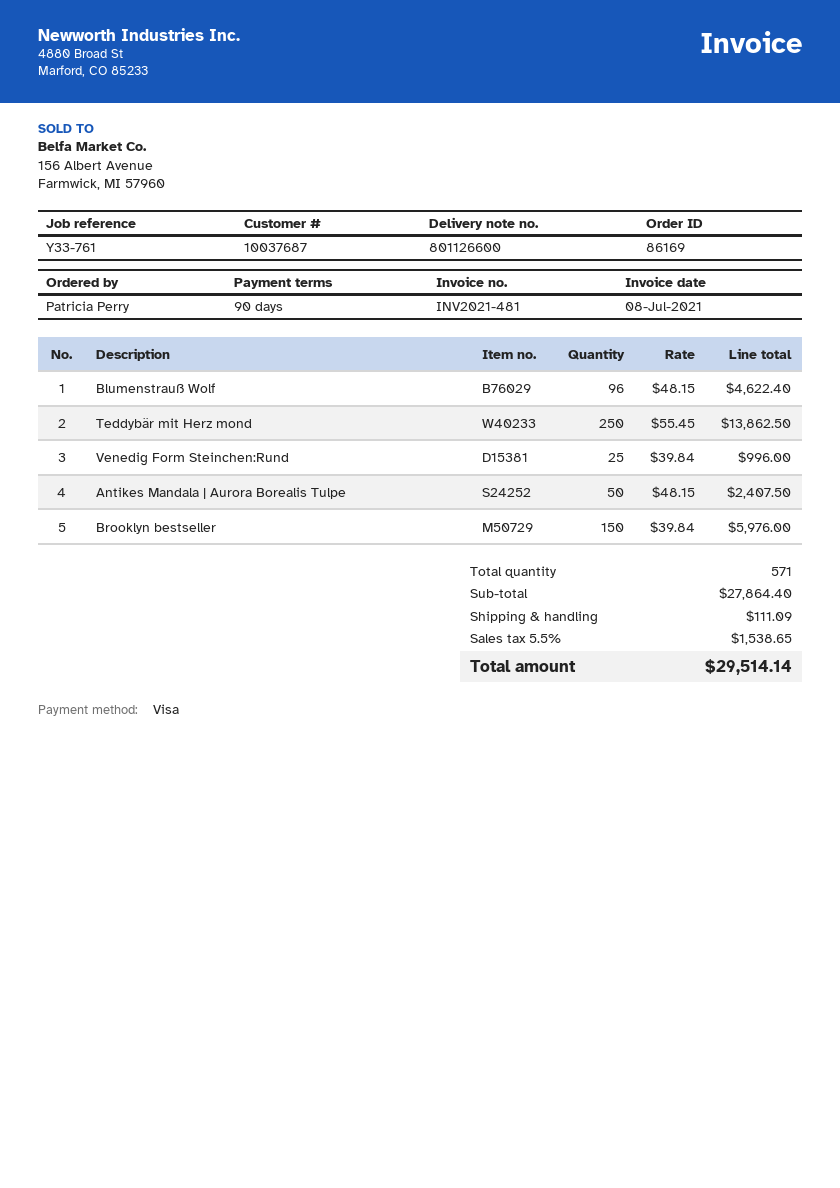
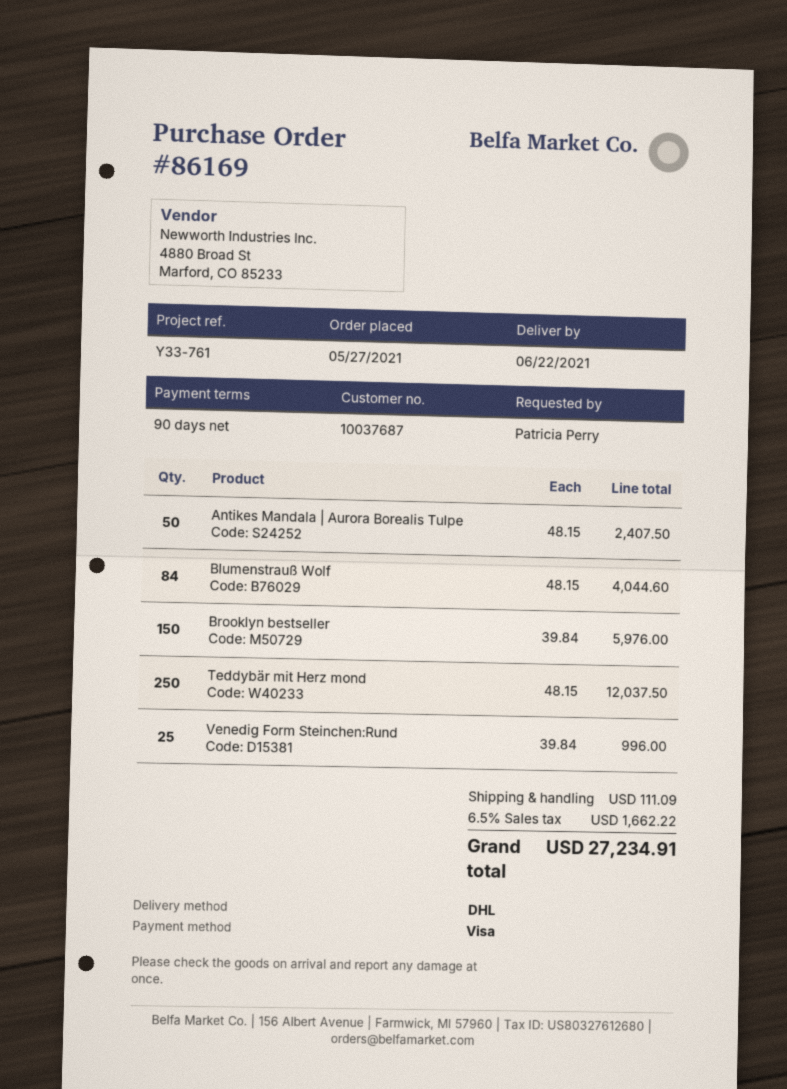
Blumenstrauß Wolf: 96 x 48.15 = 4622.40 -> 84 x 48.15 = 4044.60
Teddybär mit Herz mond: 250 x 55.45 = 13862.50 -> 250 x 48.15 = 12037.50
tax: 5.5% = 1538.65 -> 6.5% = 1662.22
total: 29514.14 -> 27234.91

